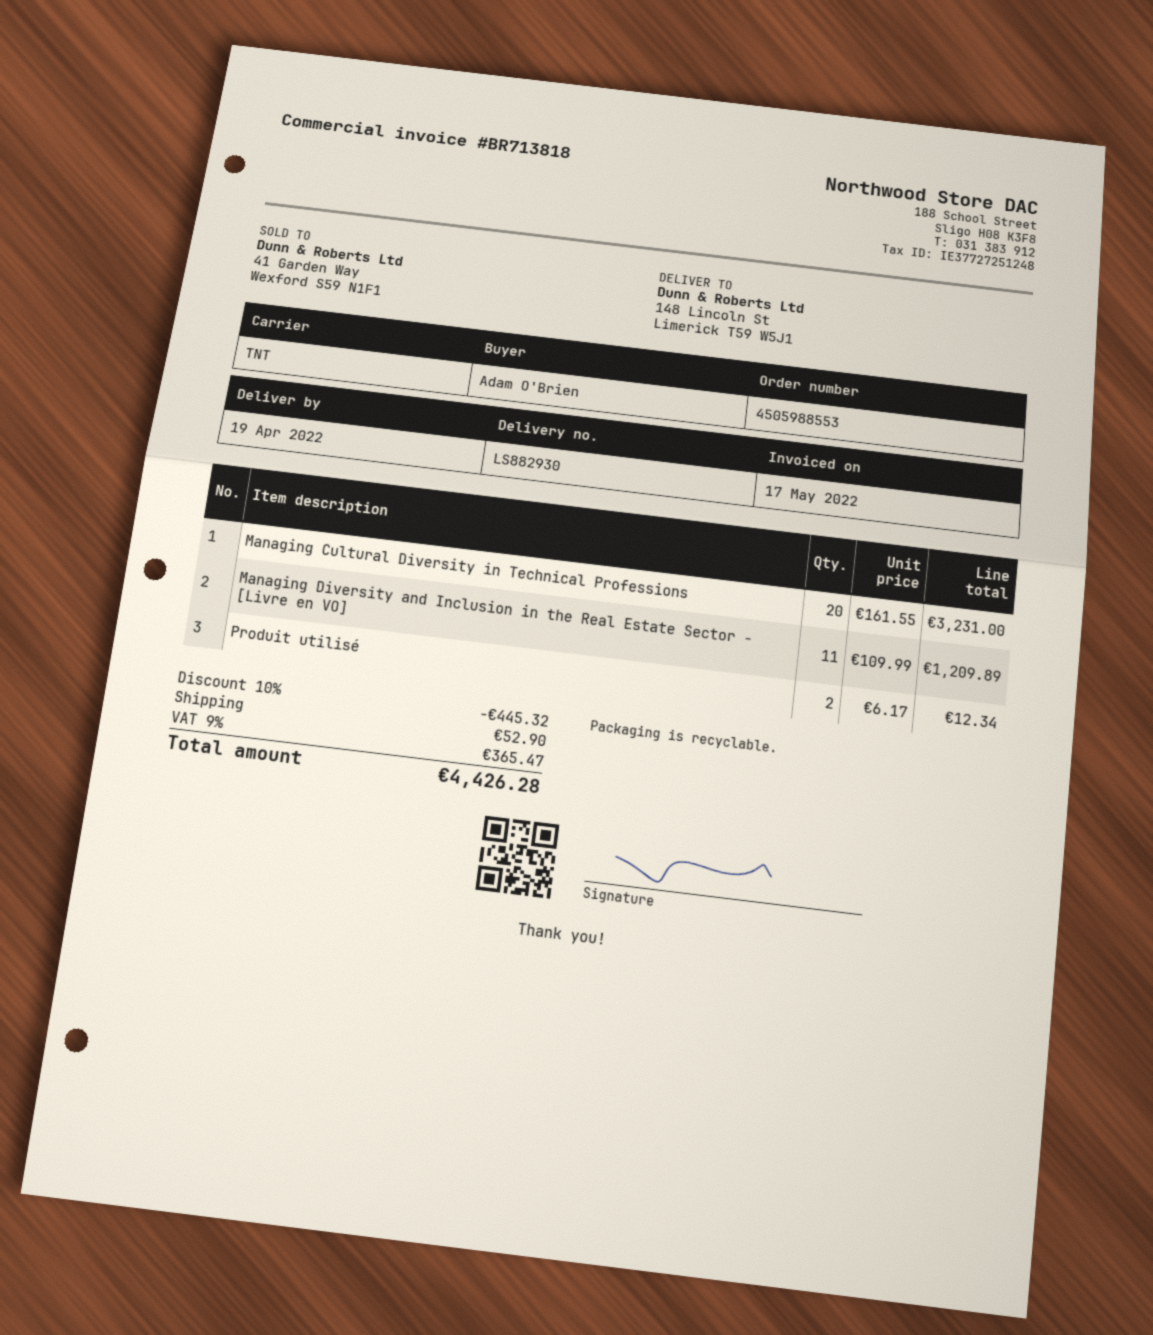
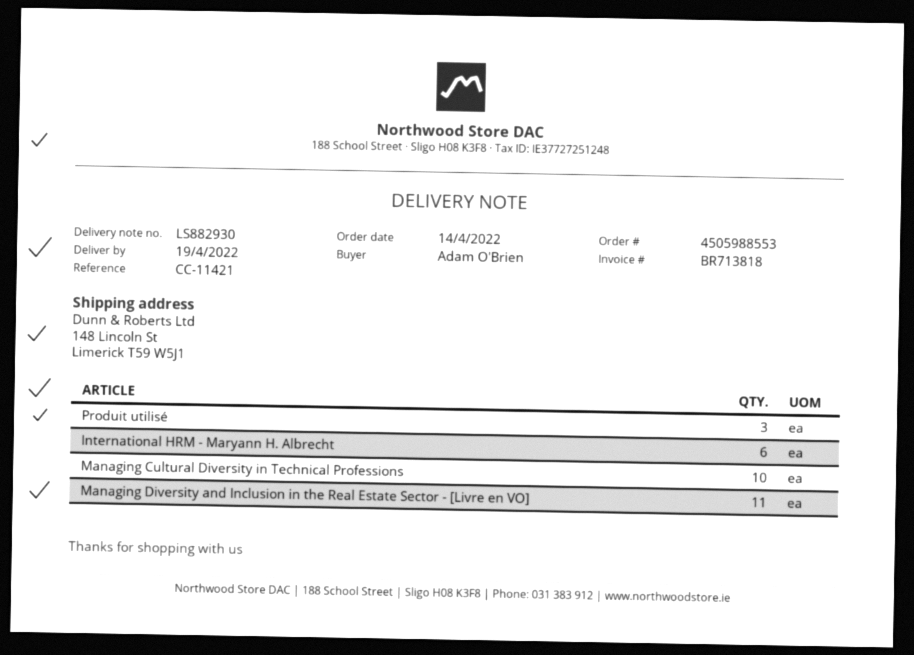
Managing Cultural Diversity in Technical Professions: 20 -> 10
Produit utilisé: 2 -> 3
International HRM - Maryann H. Albrecht: none -> 6

